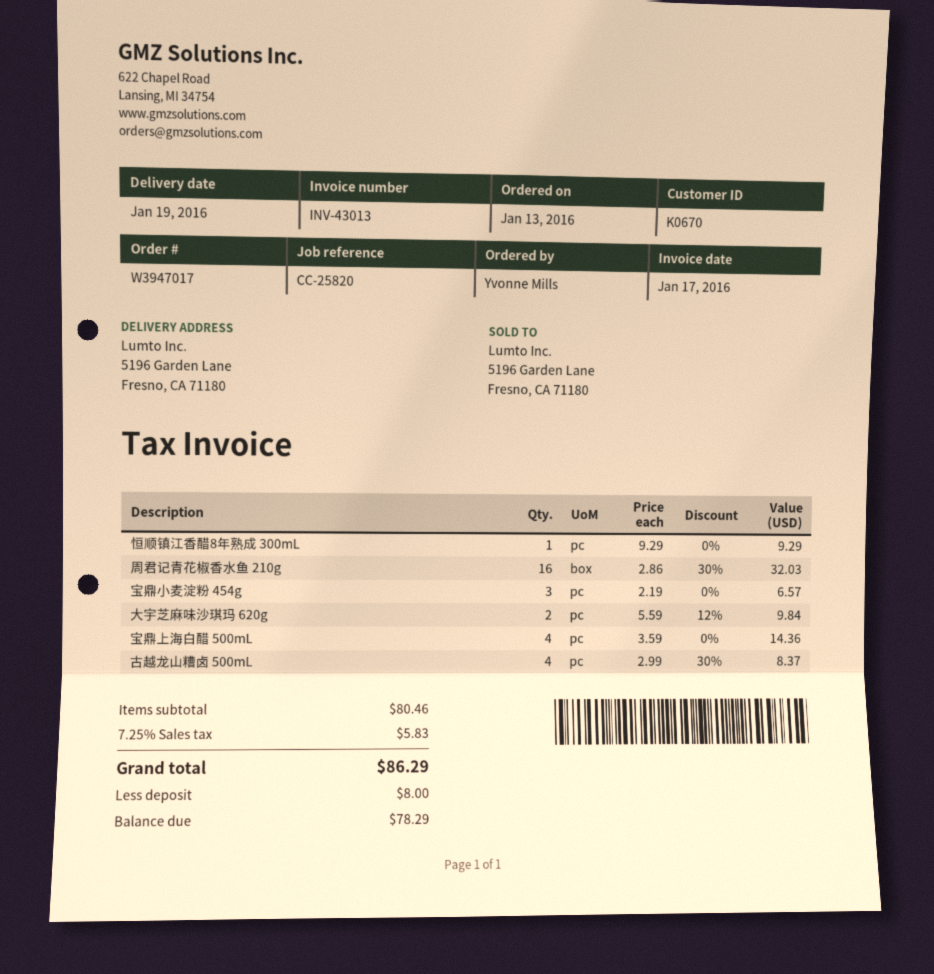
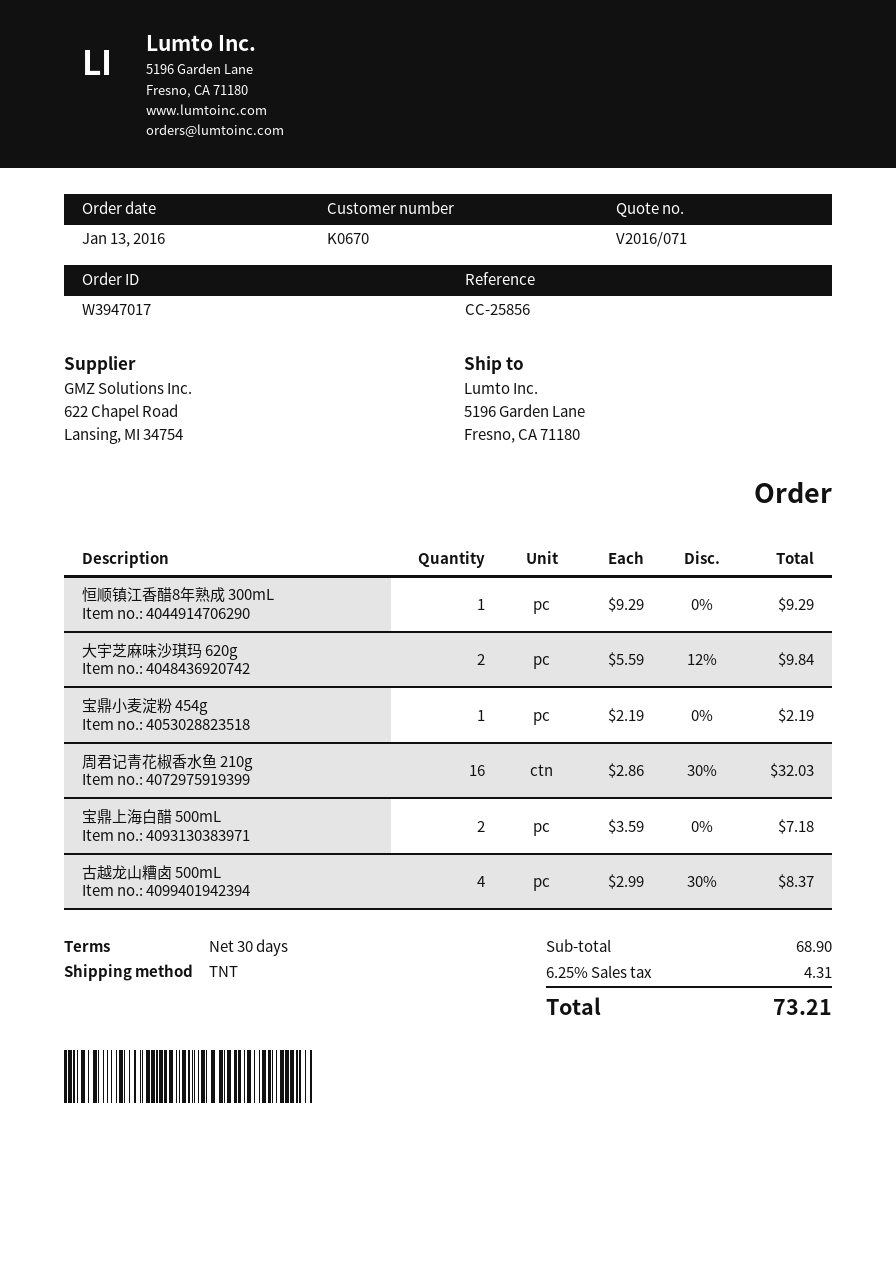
reference: CC-25820 -> CC-25856
宝鼎小麦淀粉 454g: 3 x 2.19 = 6.57 -> 1 x 2.19 = 2.19
宝鼎上海白醋 500mL: 4 x 3.59 = 14.36 -> 2 x 3.59 = 7.18
subtotal: 80.46 -> 68.90
tax: 7.25% = 5.83 -> 6.25% = 4.31
total: 86.29 -> 73.21

